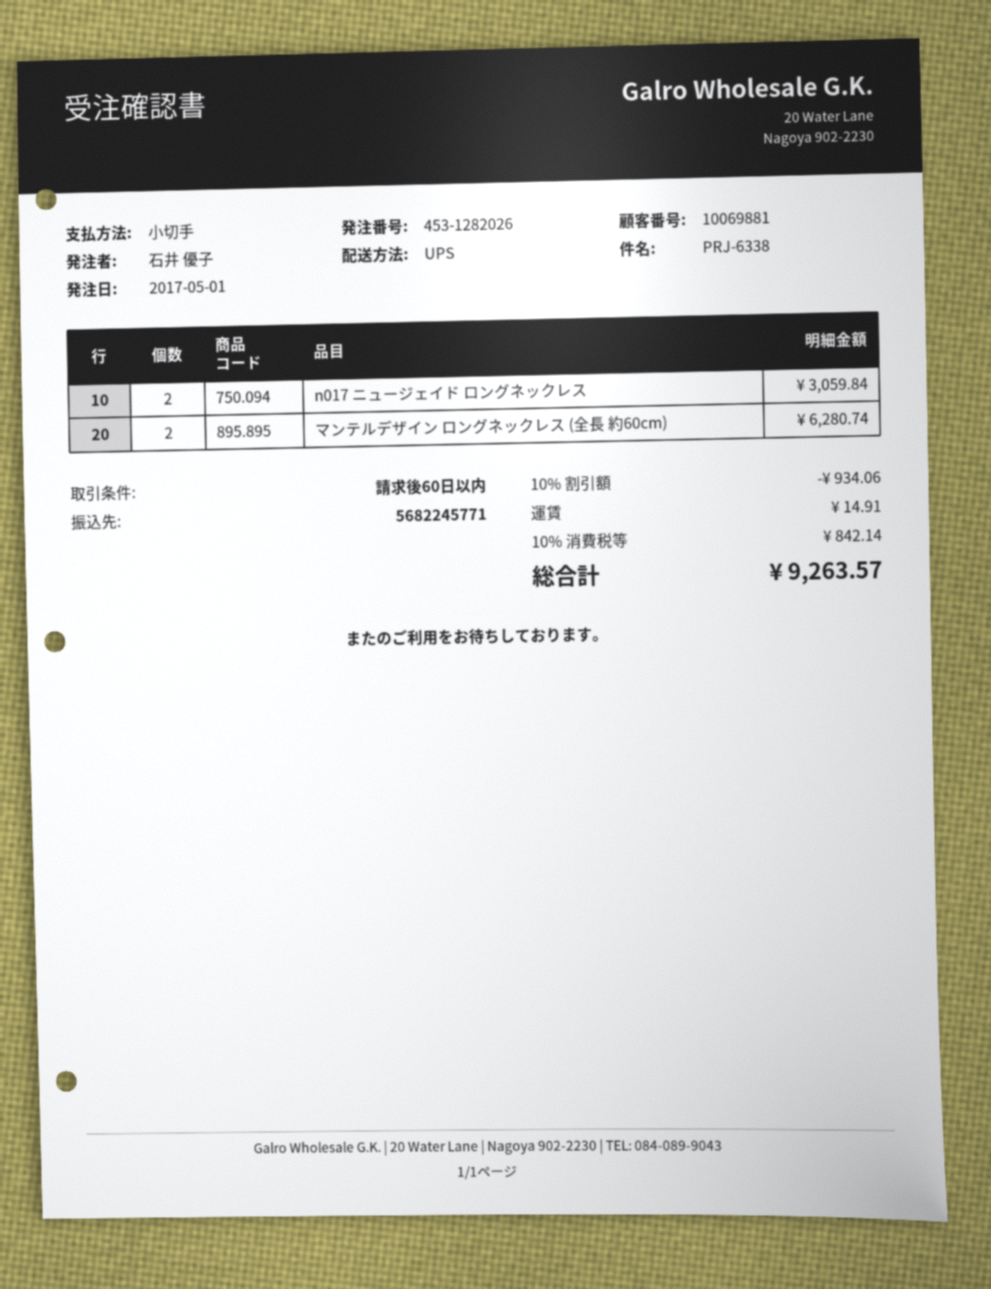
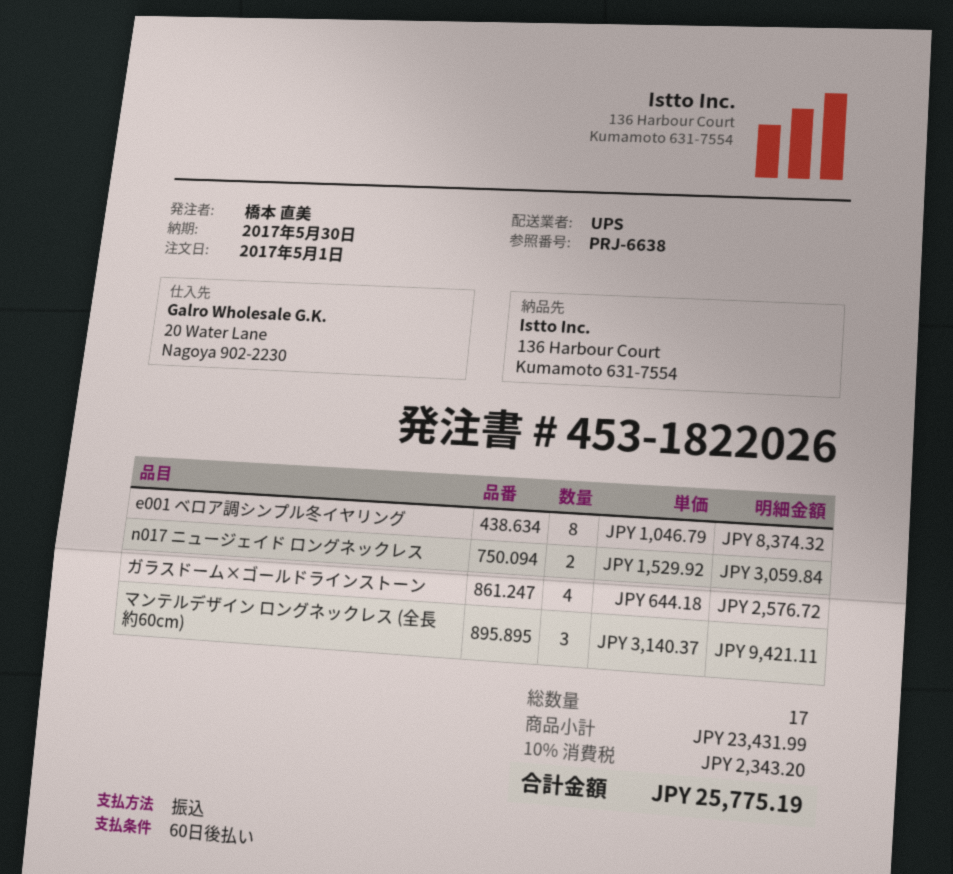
order number: 453-1282026 -> 453-1822026
reference: PRJ-6338 -> PRJ-6638
ordered by: 石井 優子 -> 橋本 直美
payment method: cheque -> bank transfer
マンテルデザイン ロングネックレス (全長 約60cm): 2 for 6280.74 -> 3 for 9421.11
e001 ベロア調シンプル冬イヤリング: none -> 8 for 8374.32
ガラスドーム×ゴールドラインストーン: none -> 4 for 2576.72
discount: 10% = 934.06 -> none
shipping: 14.91 -> none
tax: 10% = 842.14 -> 10% = 2343.20
total: 9263.57 -> 25775.19

